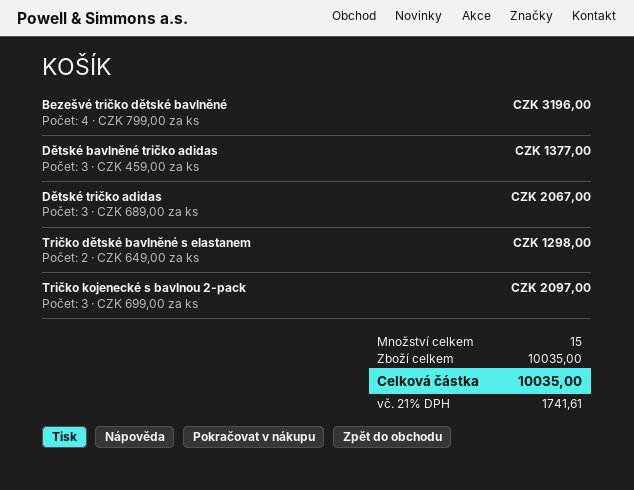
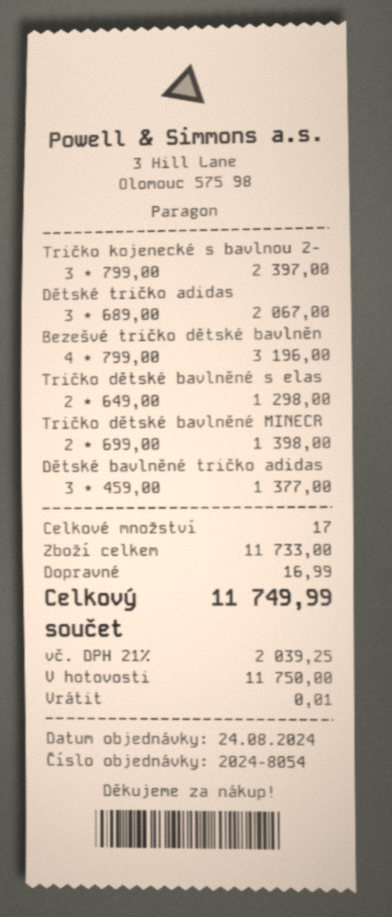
Tričko kojenecké s bavlnou 2-pack: 3 x 699.00 = 2097.00 -> 3 x 799.00 = 2397.00
Tričko dětské bavlněné MINECR: none -> 2 x 699.00 = 1398.00
total quantity: 15 -> 17
subtotal: 10035.00 -> 11733.00
shipping: none -> 16.99
tax: 21% = 1741.61 -> 21% = 2039.25
total: 10035.00 -> 11749.99

